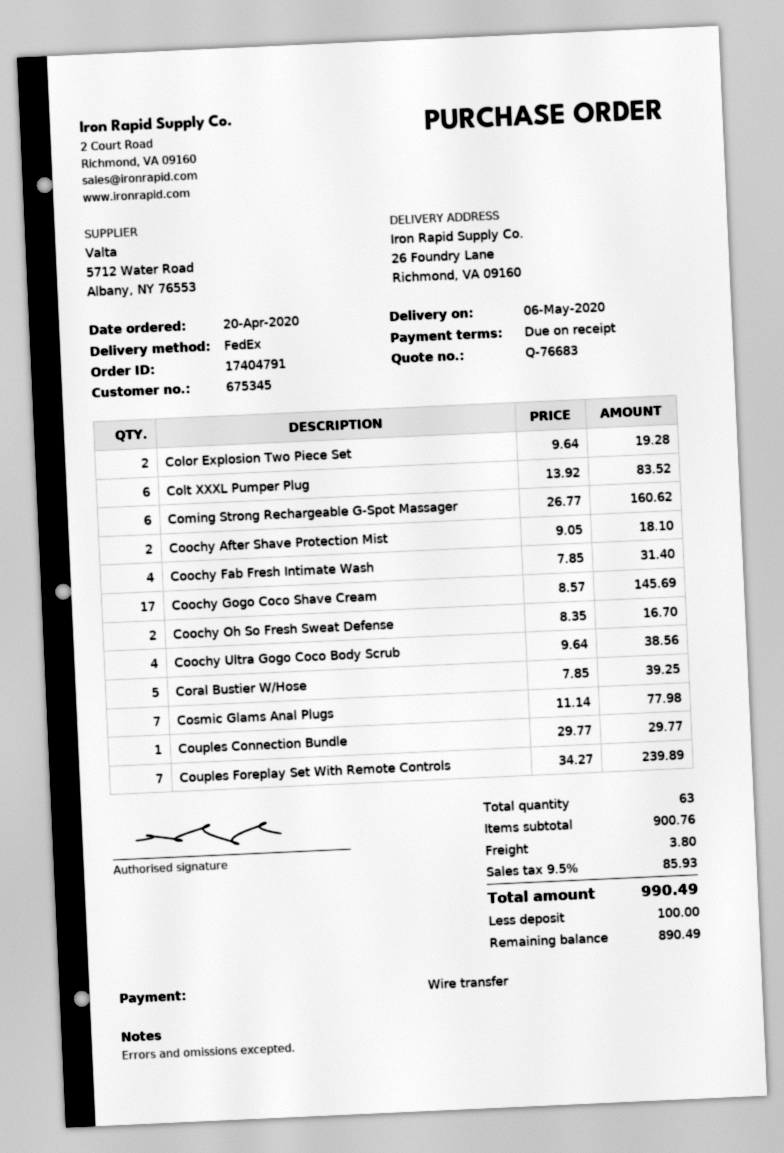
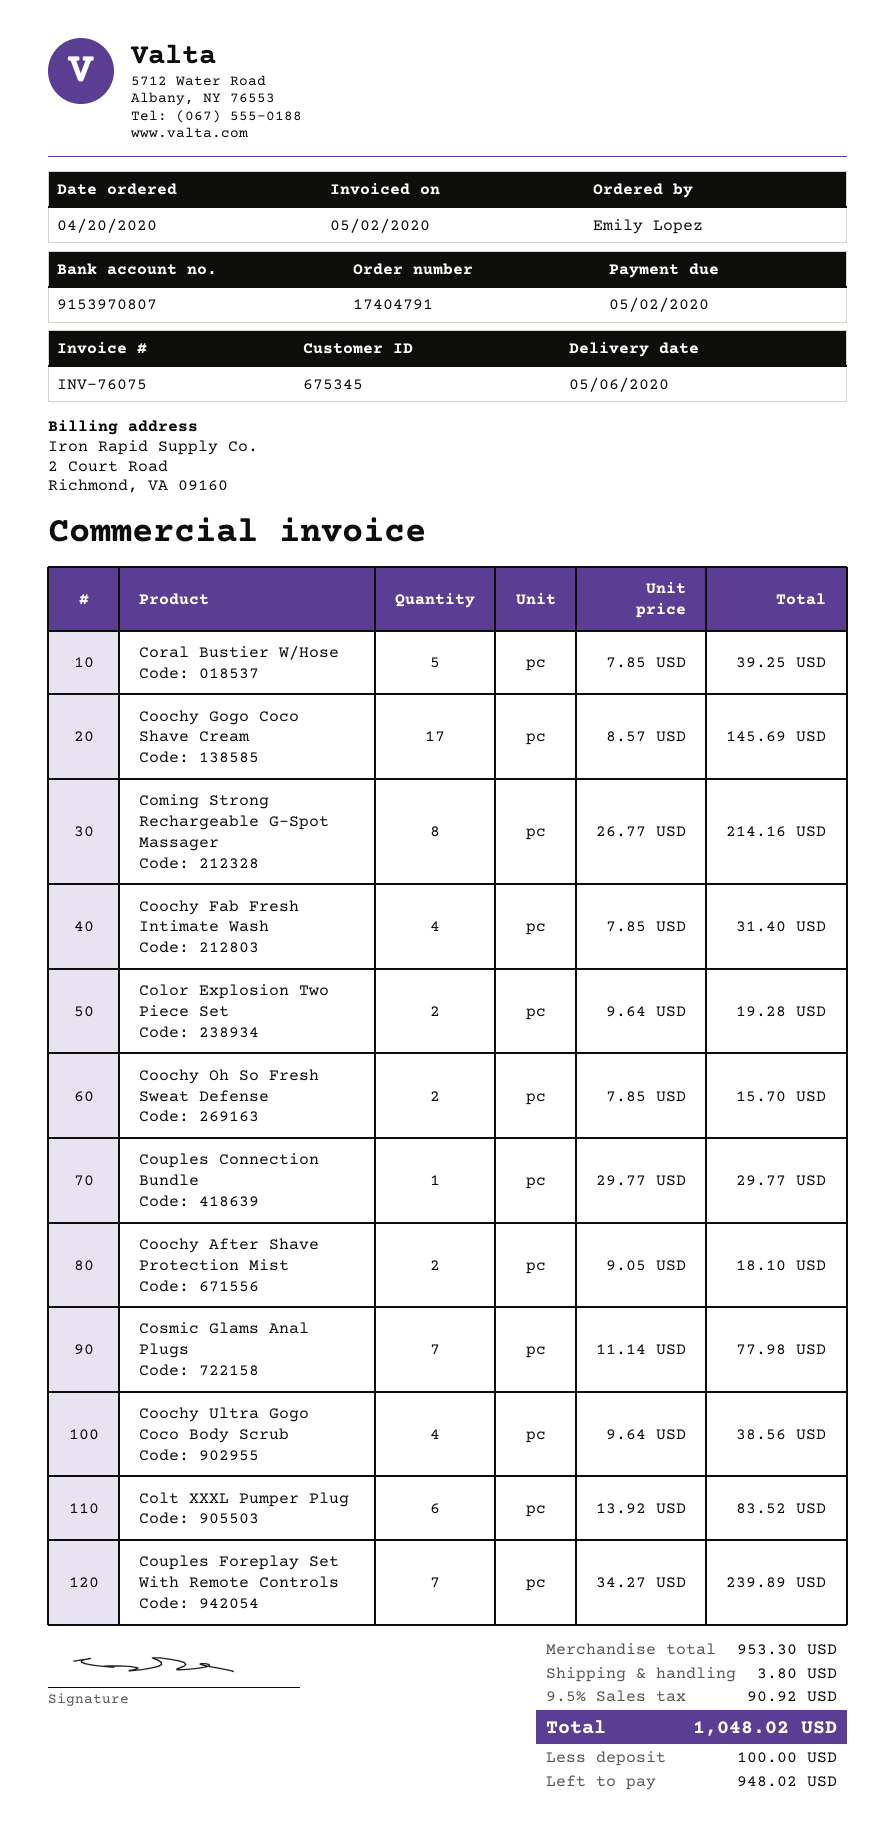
Coming Strong Rechargeable G-Spot Massager: 6 x 26.77 = 160.62 -> 8 x 26.77 = 214.16
Coochy Oh So Fresh Sweat Defense: 2 x 8.35 = 16.70 -> 2 x 7.85 = 15.70
subtotal: 900.76 -> 953.30
tax: 9.5% = 85.93 -> 9.5% = 90.92
total: 990.49 -> 1048.02
balance: 890.49 -> 948.02

